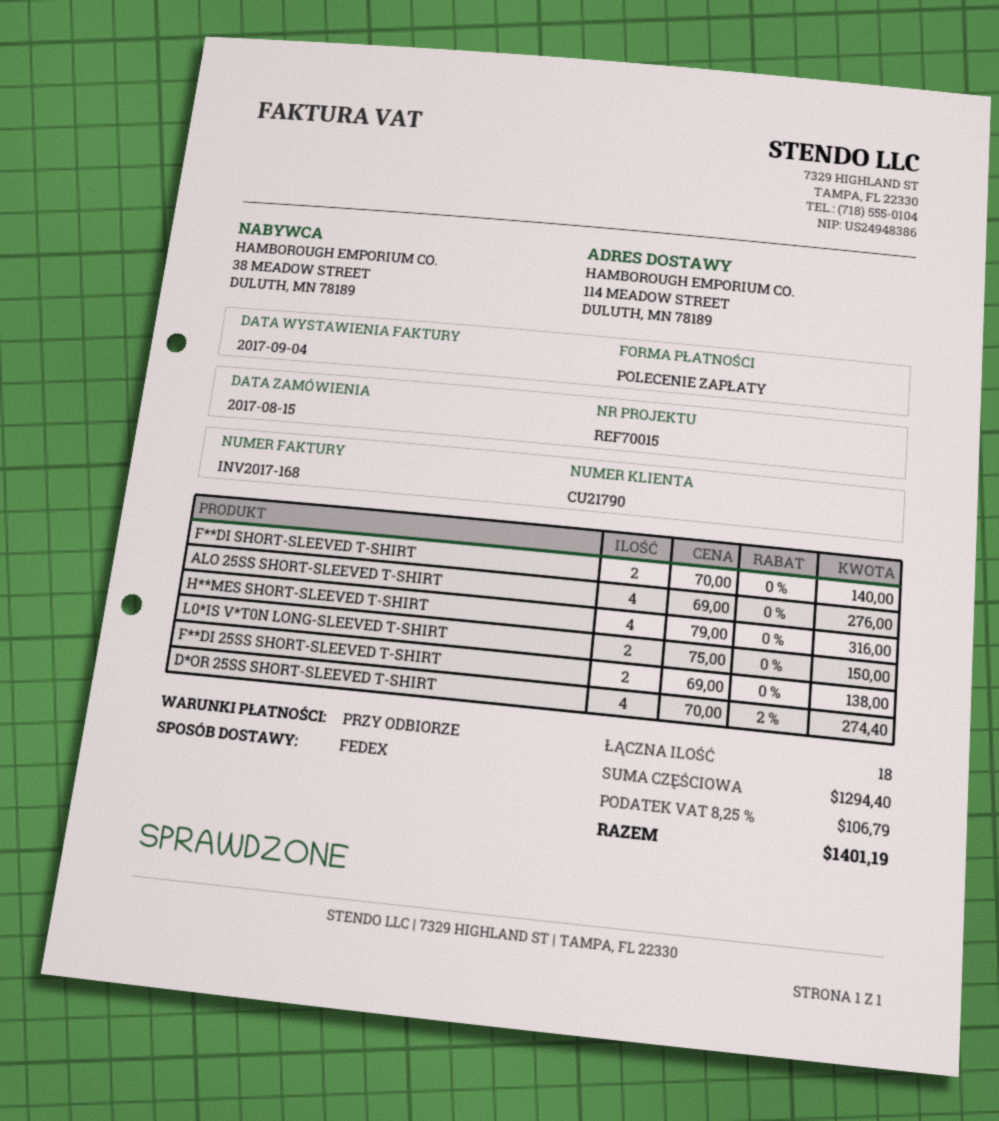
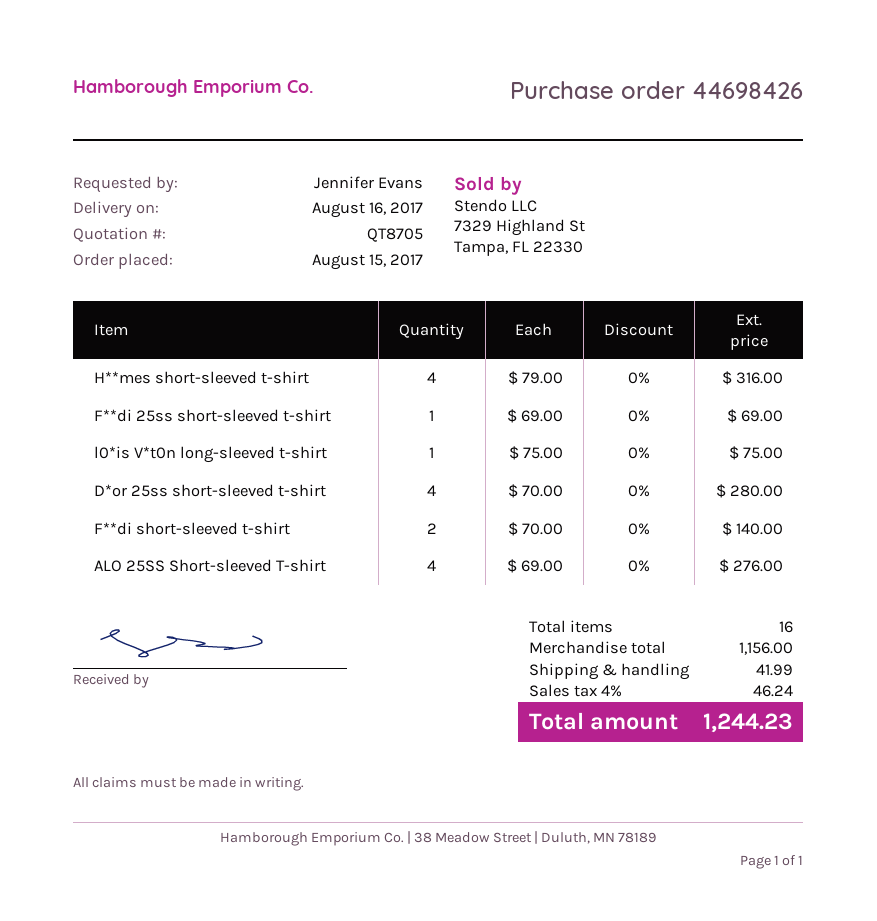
L0*IS V*T0N LONG-SLEEVED T-SHIRT: 2 x 75.00 = 150.00 -> 1 x 75.00 = 75.00
F**DI 25SS SHORT-SLEEVED T-SHIRT: 2 x 69.00 = 138.00 -> 1 x 69.00 = 69.00
D*OR 25SS SHORT-SLEEVED T-SHIRT: 4 x 70.00 - 2% = 274.40 -> 4 x 70.00 = 280.00
total quantity: 18 -> 16
subtotal: 1294.40 -> 1156.00
shipping: none -> 41.99
tax: 8.25% = 106.79 -> 4% = 46.24
total: 1401.19 -> 1244.23

